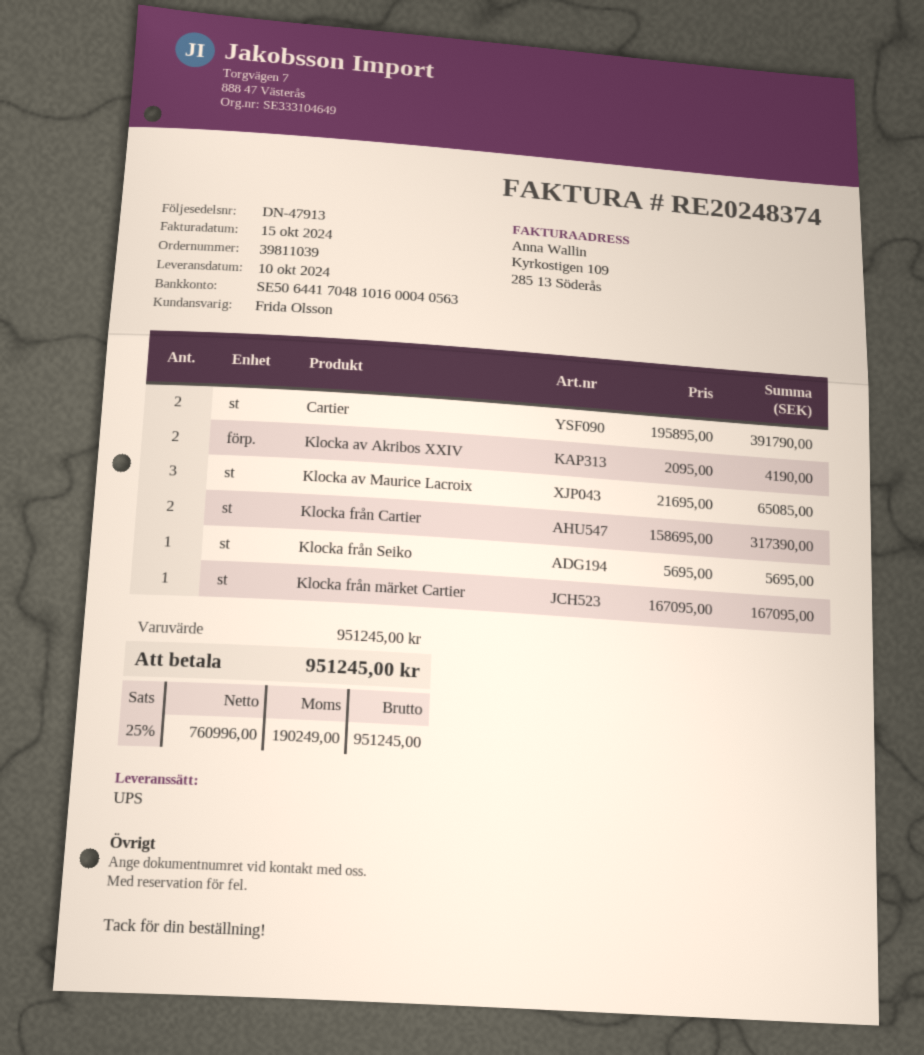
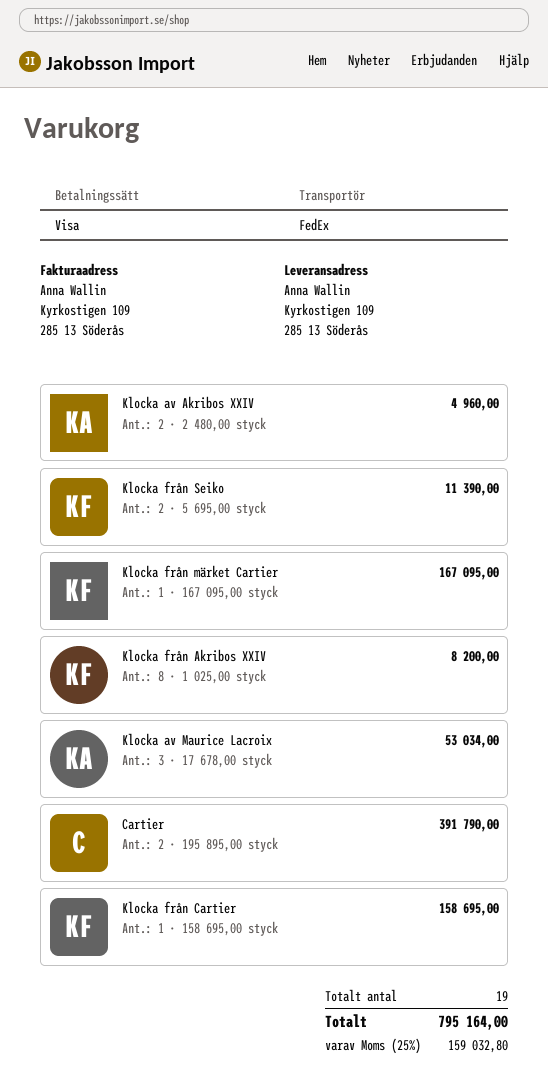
shipping method: UPS -> FedEx
Klocka av Akribos XXIV: 2 x 2095.00 = 4190.00 -> 2 x 2480.00 = 4960.00
Klocka av Maurice Lacroix: 3 x 21695.00 = 65085.00 -> 3 x 17678.00 = 53034.00
Klocka från Cartier: 2 x 158695.00 = 317390.00 -> 1 x 158695.00 = 158695.00
Klocka från Seiko: 1 x 5695.00 = 5695.00 -> 2 x 5695.00 = 11390.00
Klocka från Akribos XXIV: none -> 8 x 1025.00 = 8200.00
tax: 25% = 190249.00 -> 25% = 159032.80
total: 951245.00 -> 795164.00

